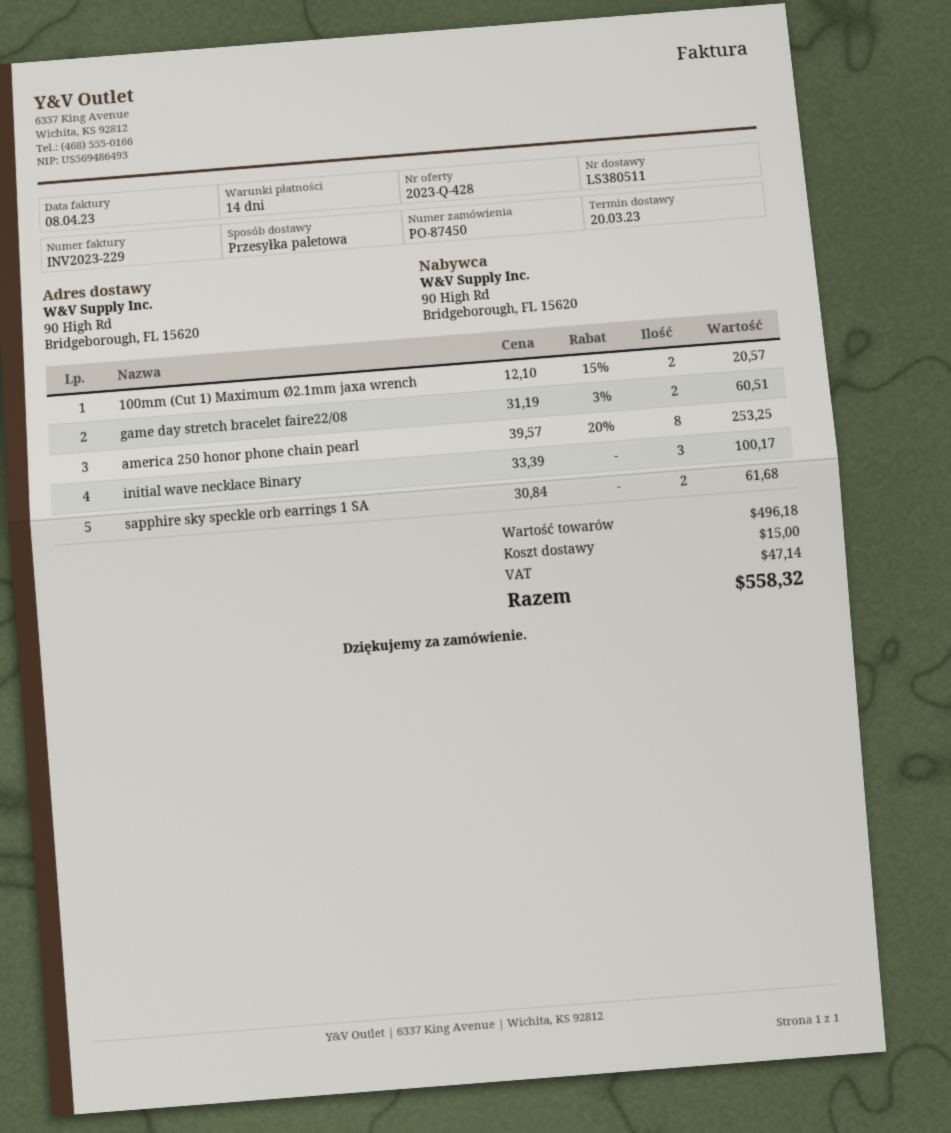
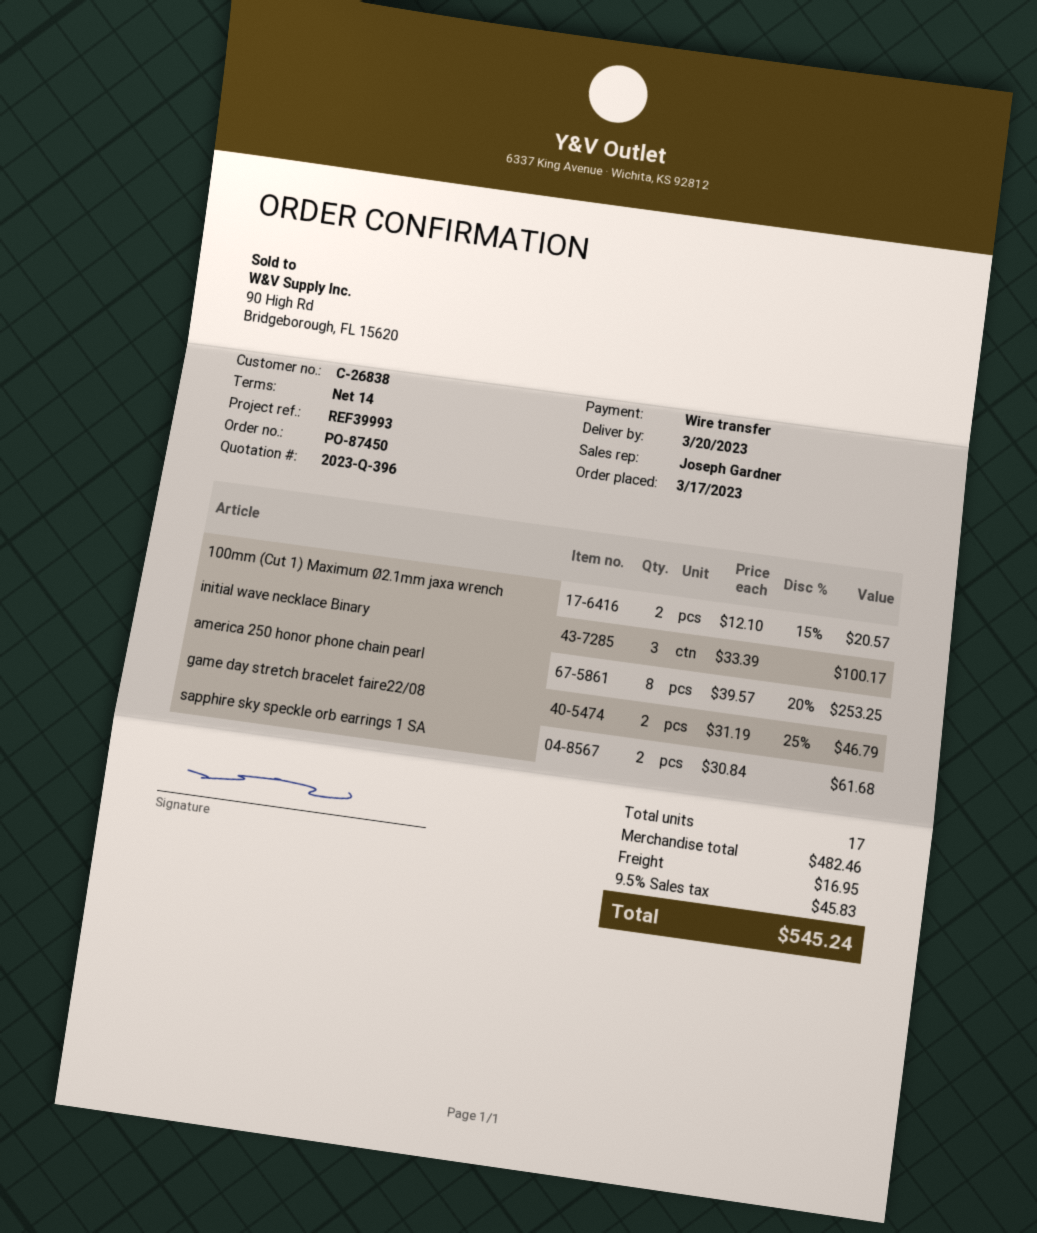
quote number: 2023-Q-428 -> 2023-Q-396
game day stretch bracelet faire22/08: 2 x 31.19 - 3% = 60.51 -> 2 x 31.19 - 25% = 46.79
subtotal: 496.18 -> 482.46
shipping: 15.00 -> 16.95
tax: 47.14 -> 45.83
total: 558.32 -> 545.24

